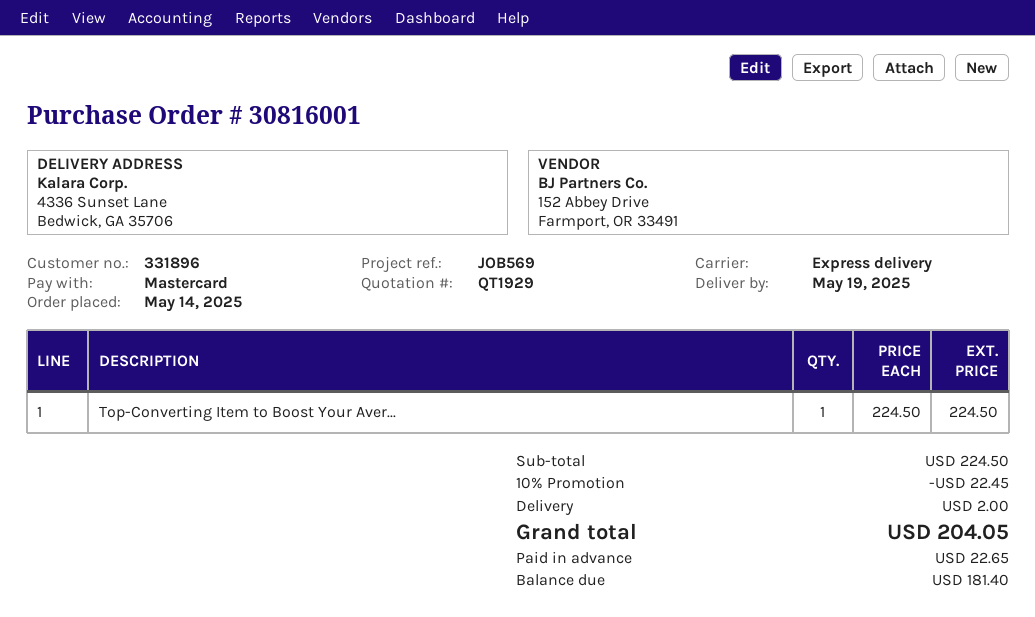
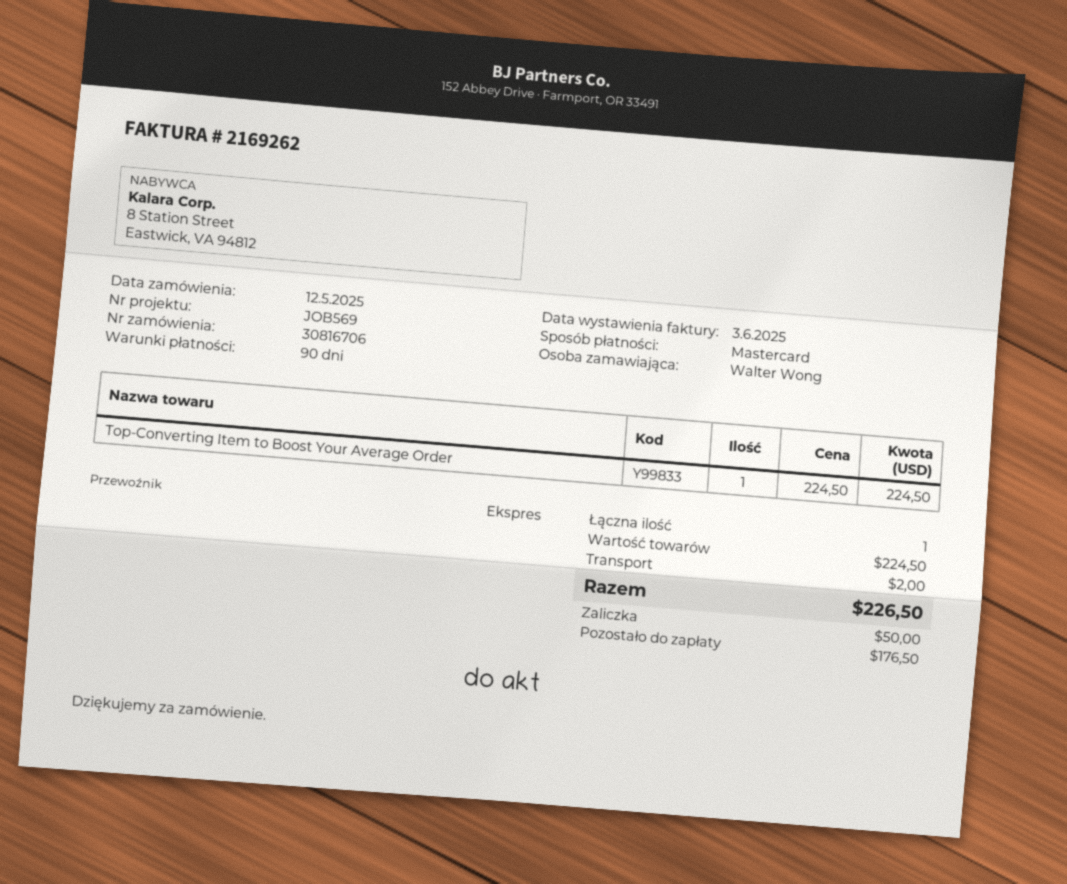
order number: 30816001 -> 30816706
order date: 2025-05-14 -> 2025-05-12
discount: 10% = 22.45 -> none
total: 204.05 -> 226.50
deposit: 22.65 -> 50.00
balance: 181.40 -> 176.50

